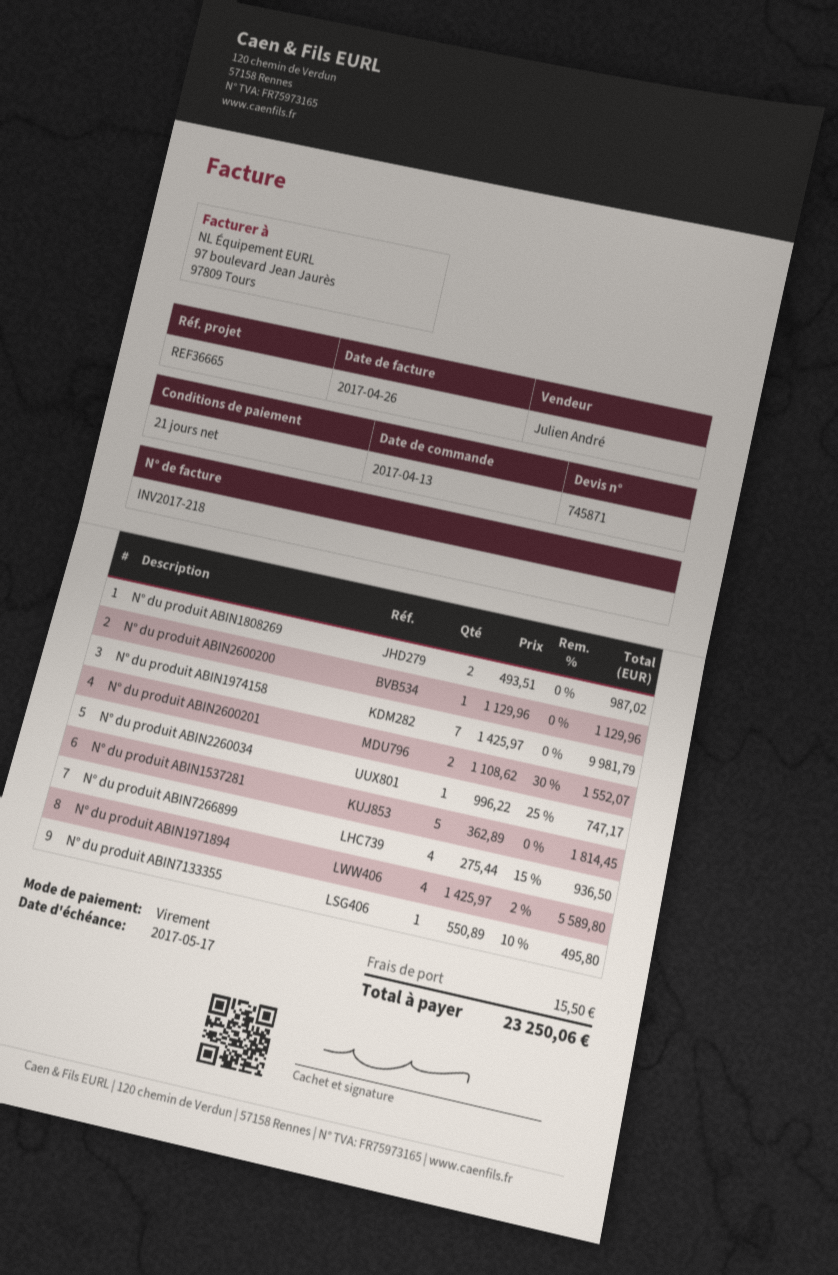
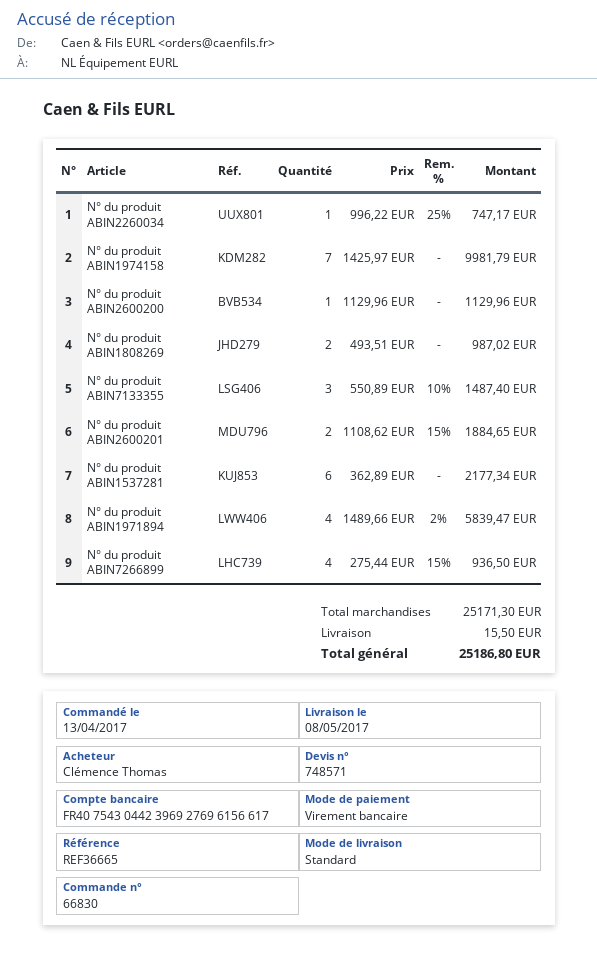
quote number: 745871 -> 748571
N° du produit ABIN2600201: 2 x 1108.62 - 30% = 1552.07 -> 2 x 1108.62 - 15% = 1884.65
N° du produit ABIN1537281: 5 x 362.89 = 1814.45 -> 6 x 362.89 = 2177.34
N° du produit ABIN1971894: 4 x 1425.97 - 2% = 5589.80 -> 4 x 1489.66 - 2% = 5839.47
N° du produit ABIN7133355: 1 x 550.89 - 10% = 495.80 -> 3 x 550.89 - 10% = 1487.40
total: 23250.06 -> 25186.80

